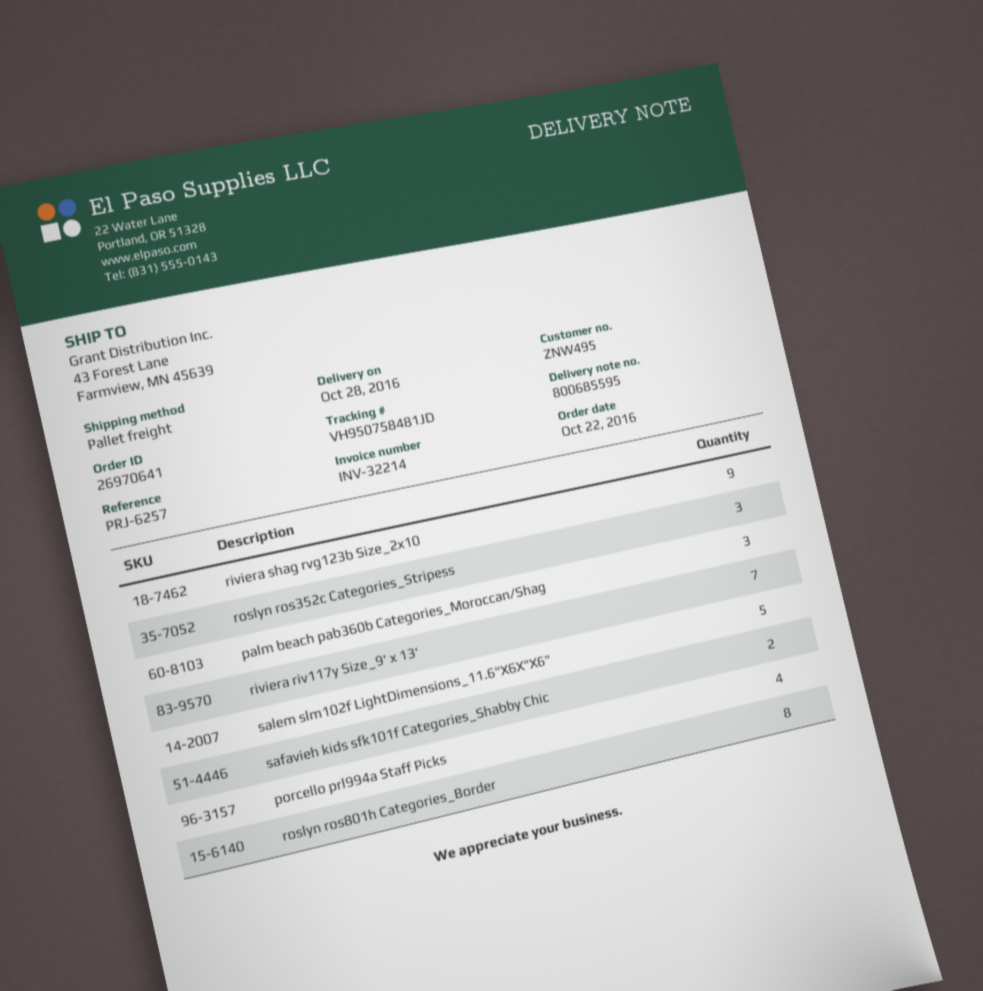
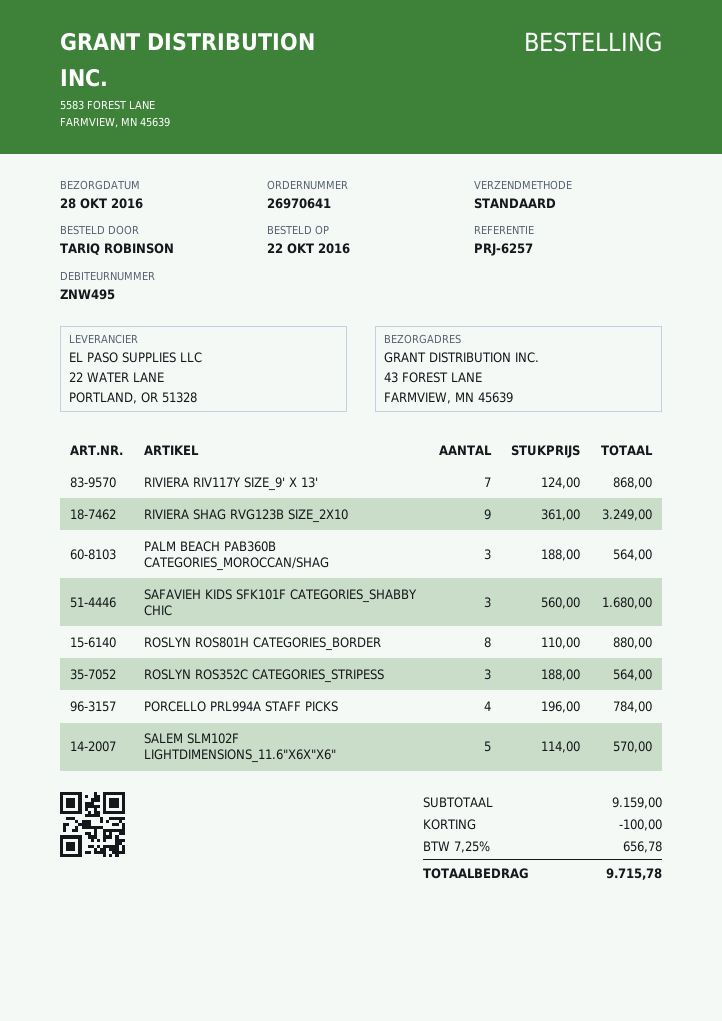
shipping method: pallet freight -> standard
safavieh kids sfk101f Categories_Shabby Chic: 2 -> 3

